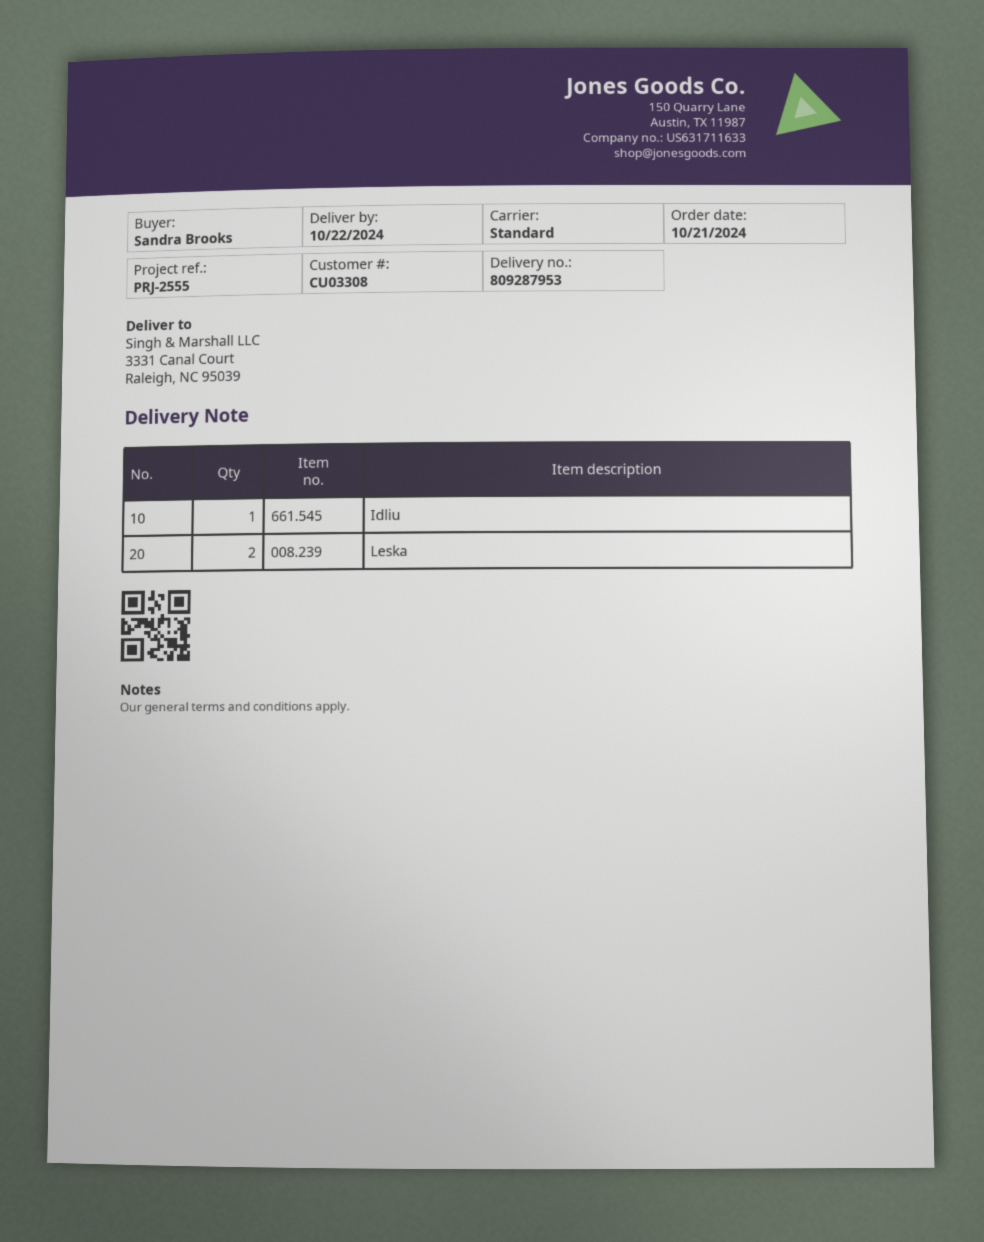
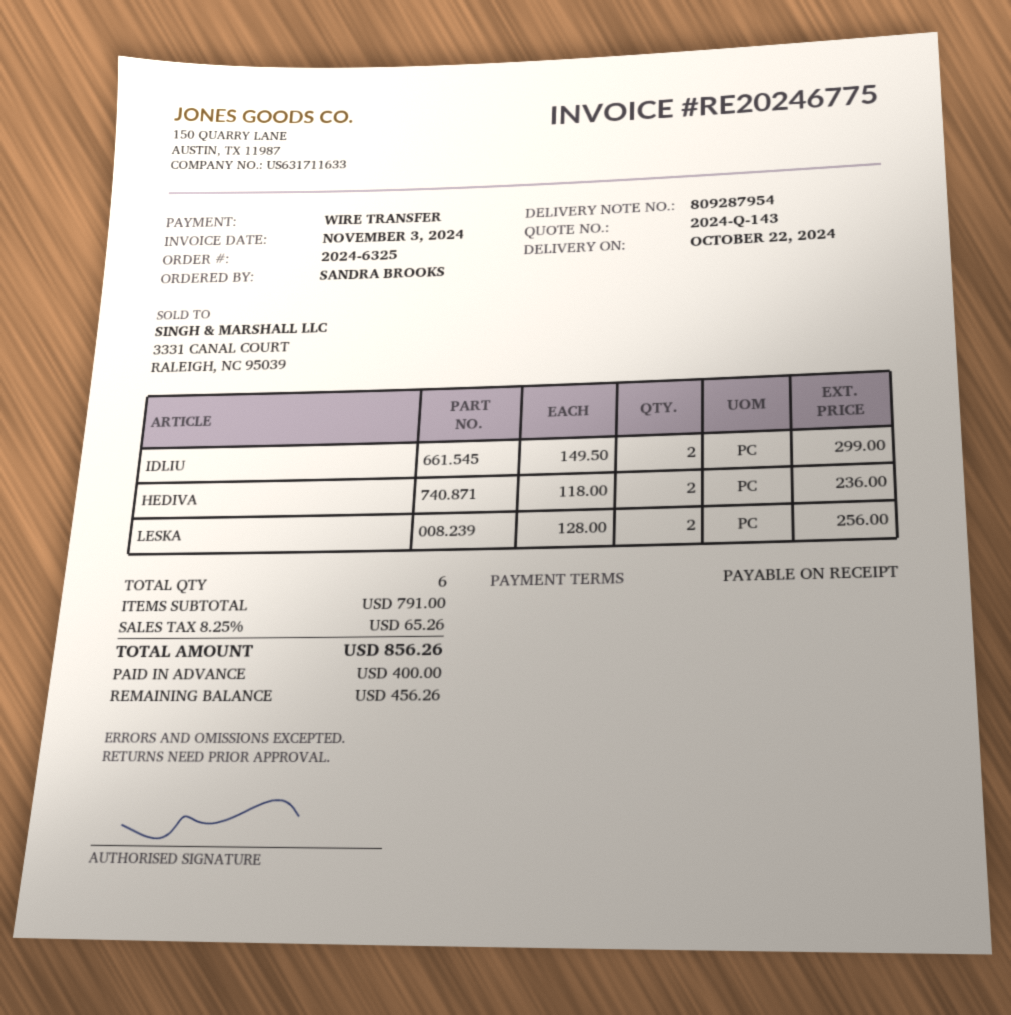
delivery note number: 809287953 -> 809287954
Idliu: 1 -> 2
HEDIVA: none -> 2

